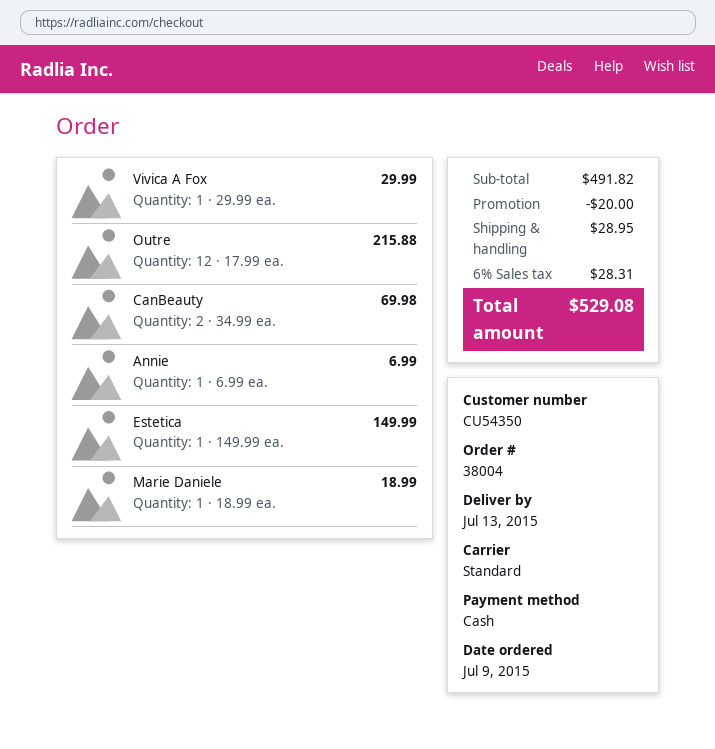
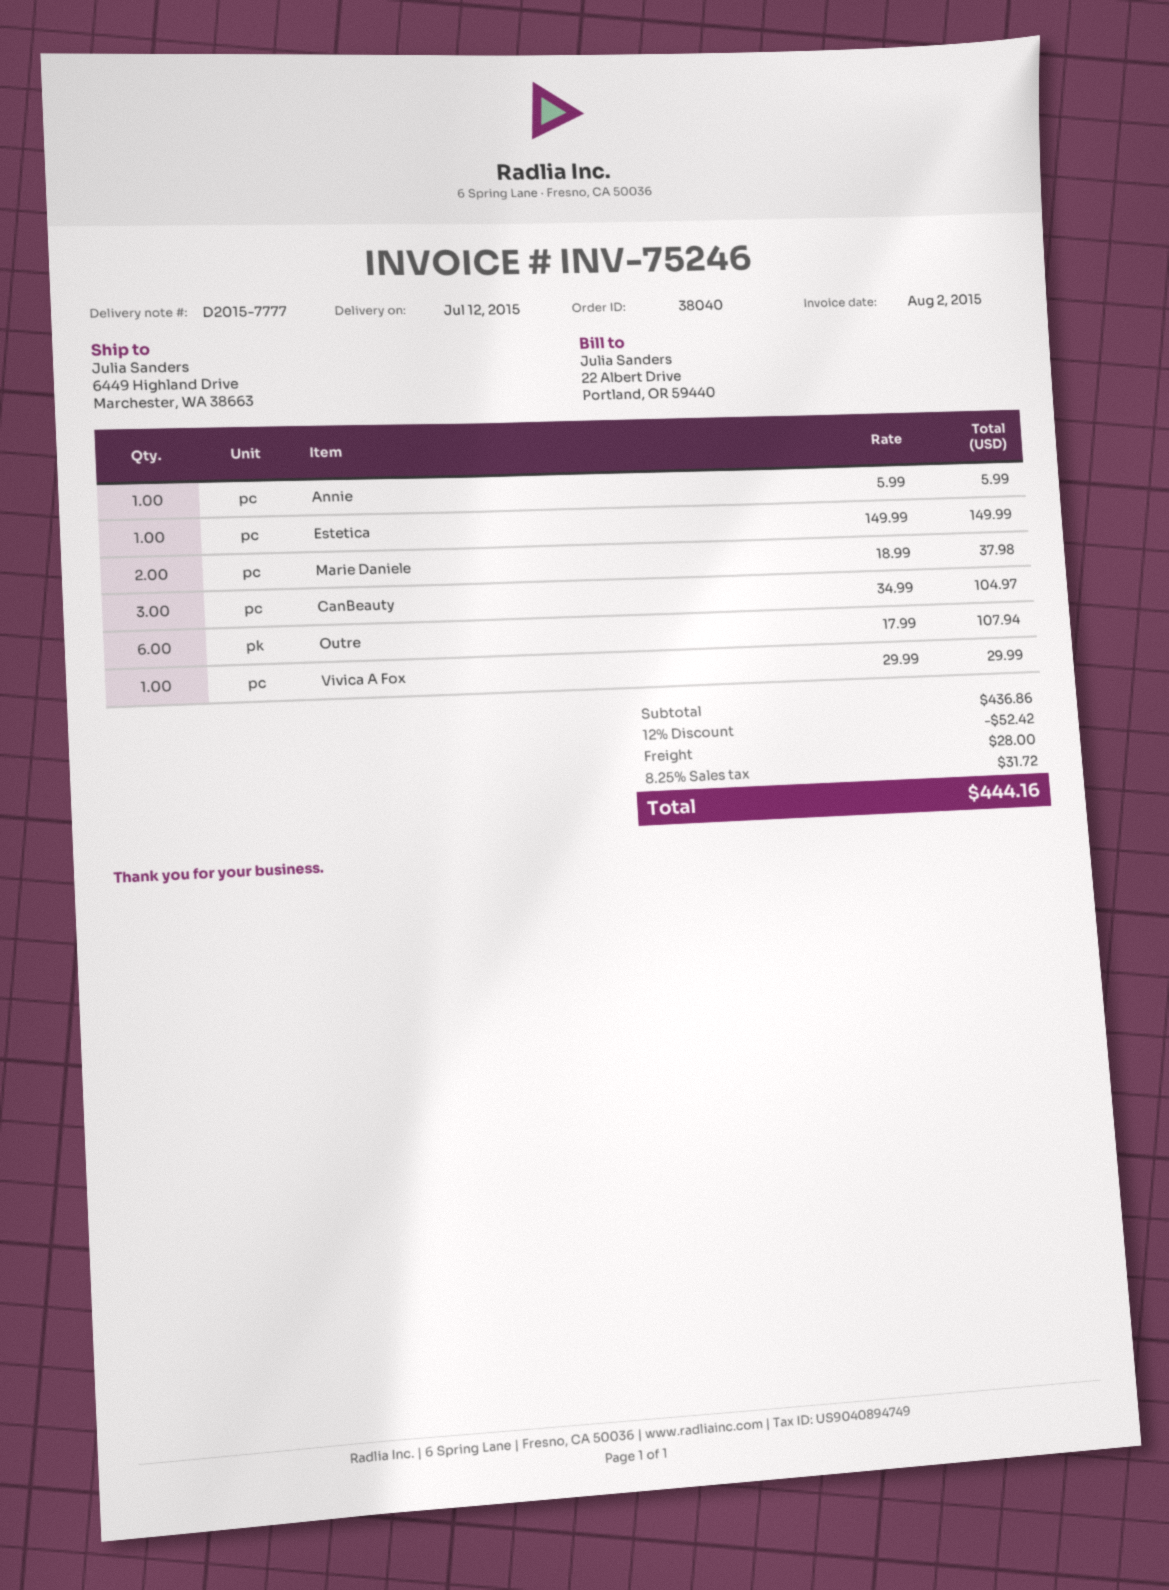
order number: 38004 -> 38040
delivery date: 2015-07-13 -> 2015-07-12
Outre: 12 x 17.99 = 215.88 -> 6 x 17.99 = 107.94
CanBeauty: 2 x 34.99 = 69.98 -> 3 x 34.99 = 104.97
Annie: 1 x 6.99 = 6.99 -> 1 x 5.99 = 5.99
Marie Daniele: 1 x 18.99 = 18.99 -> 2 x 18.99 = 37.98
subtotal: 491.82 -> 436.86
discount: 20.00 -> 52.42
shipping: 28.95 -> 28.00
tax: 6% = 28.31 -> 8.25% = 31.72
total: 529.08 -> 444.16

